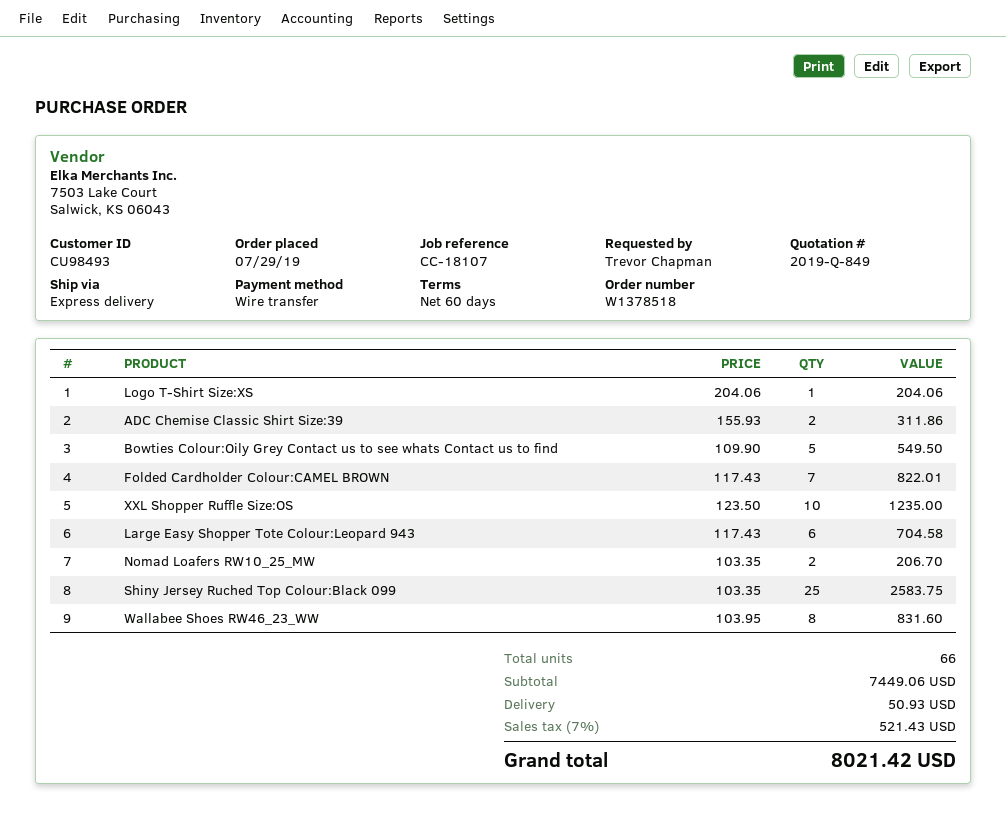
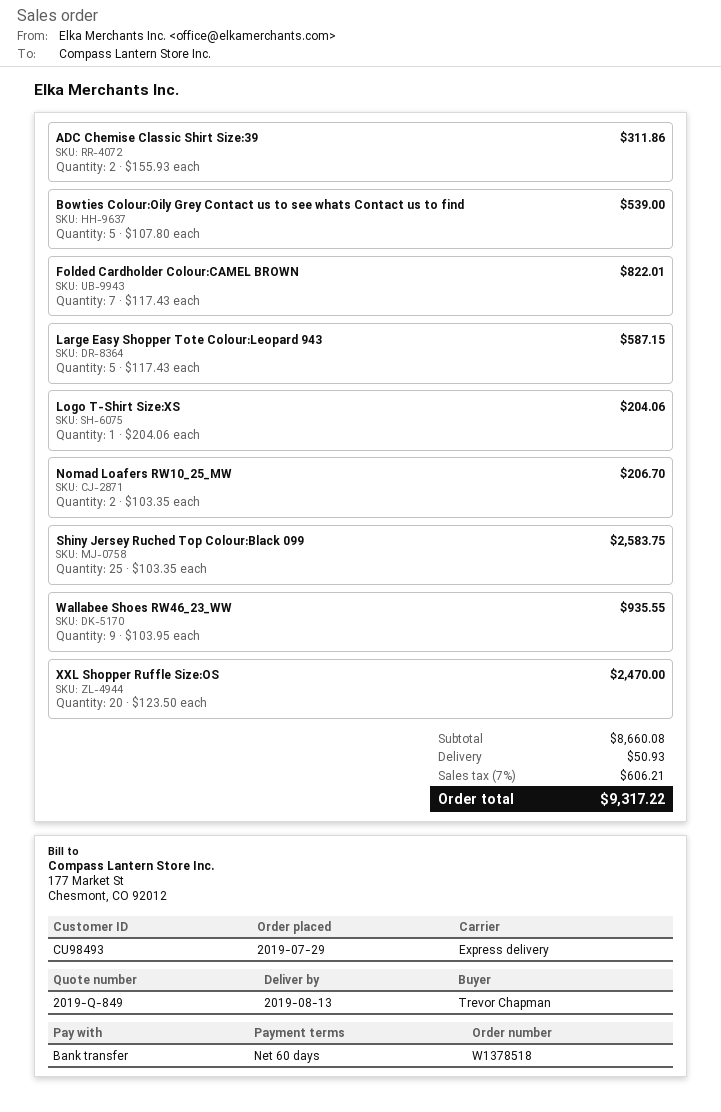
Bowties Colour:Oily Grey Contact us to see whats Contact us to find: 5 x 109.90 = 549.50 -> 5 x 107.80 = 539.00
XXL Shopper Ruffle Size:OS: 10 x 123.50 = 1235.00 -> 20 x 123.50 = 2470.00
Large Easy Shopper Tote Colour:Leopard 943: 6 x 117.43 = 704.58 -> 5 x 117.43 = 587.15
Wallabee Shoes RW46_23_WW: 8 x 103.95 = 831.60 -> 9 x 103.95 = 935.55
subtotal: 7449.06 -> 8660.08
tax: 7% = 521.43 -> 7% = 606.21
total: 8021.42 -> 9317.22

